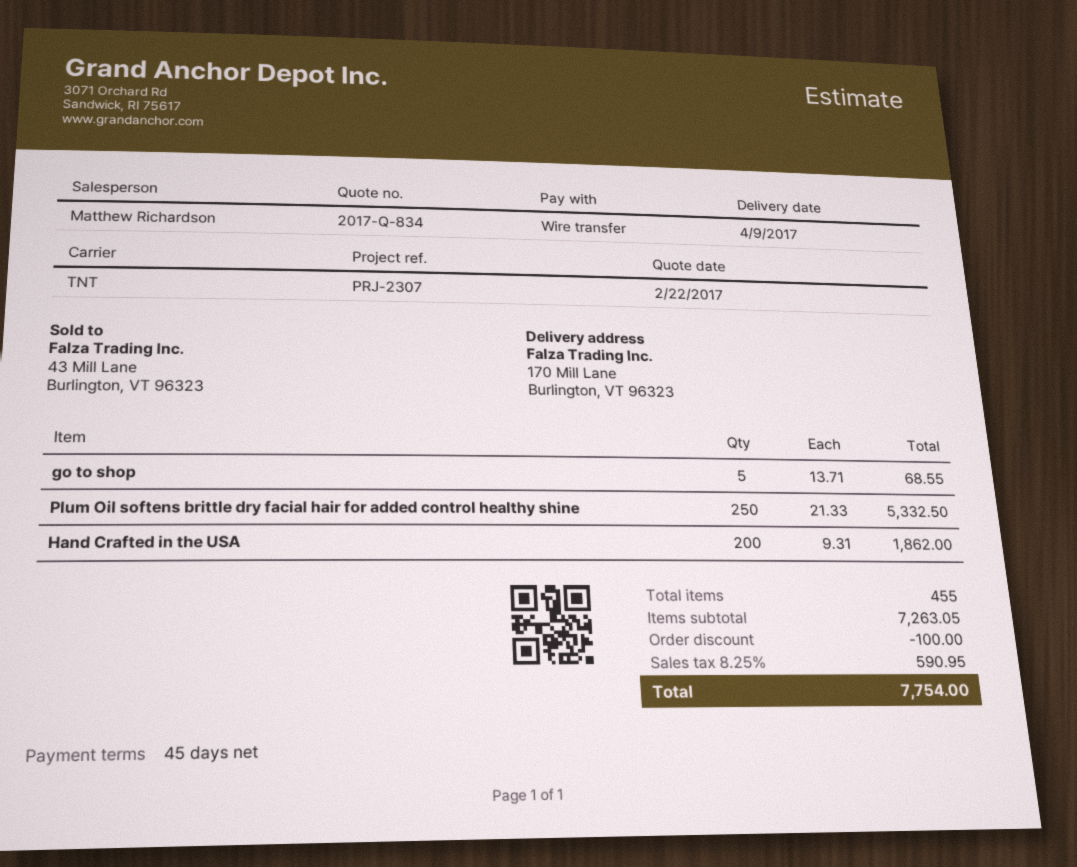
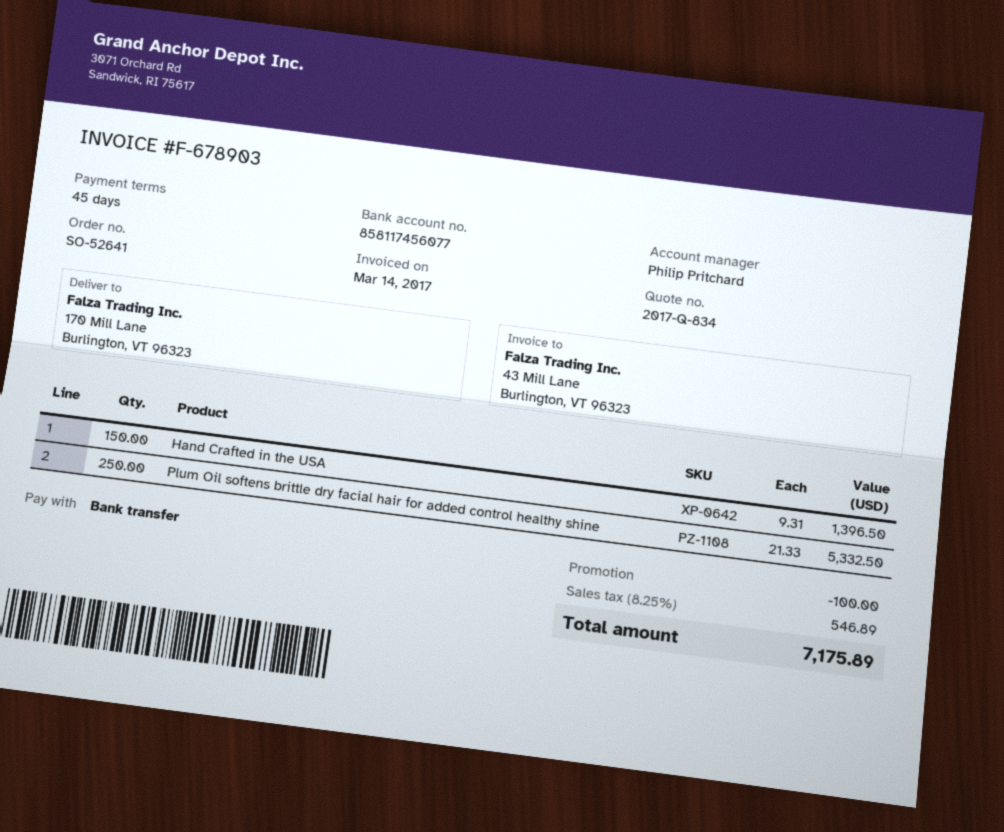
sales rep: Matthew Richardson -> Philip Pritchard
go to shop: 5 x 13.71 = 68.55 -> none
Hand Crafted in the USA: 200 x 9.31 = 1862.00 -> 150 x 9.31 = 1396.50
tax: 8.25% = 590.95 -> 8.25% = 546.89
total: 7754.00 -> 7175.89

